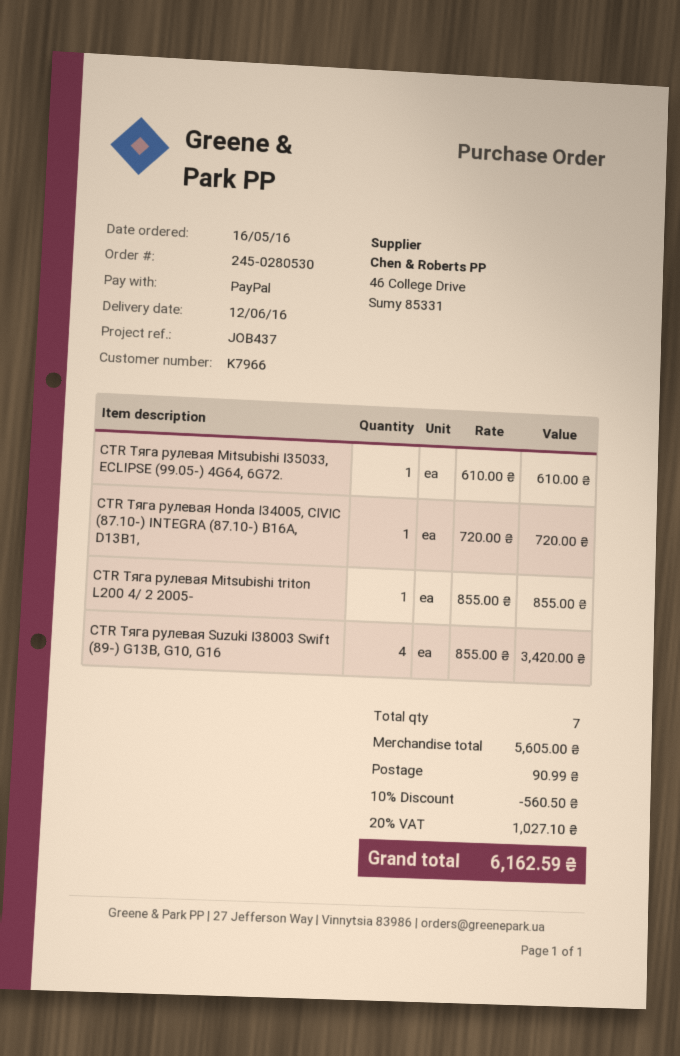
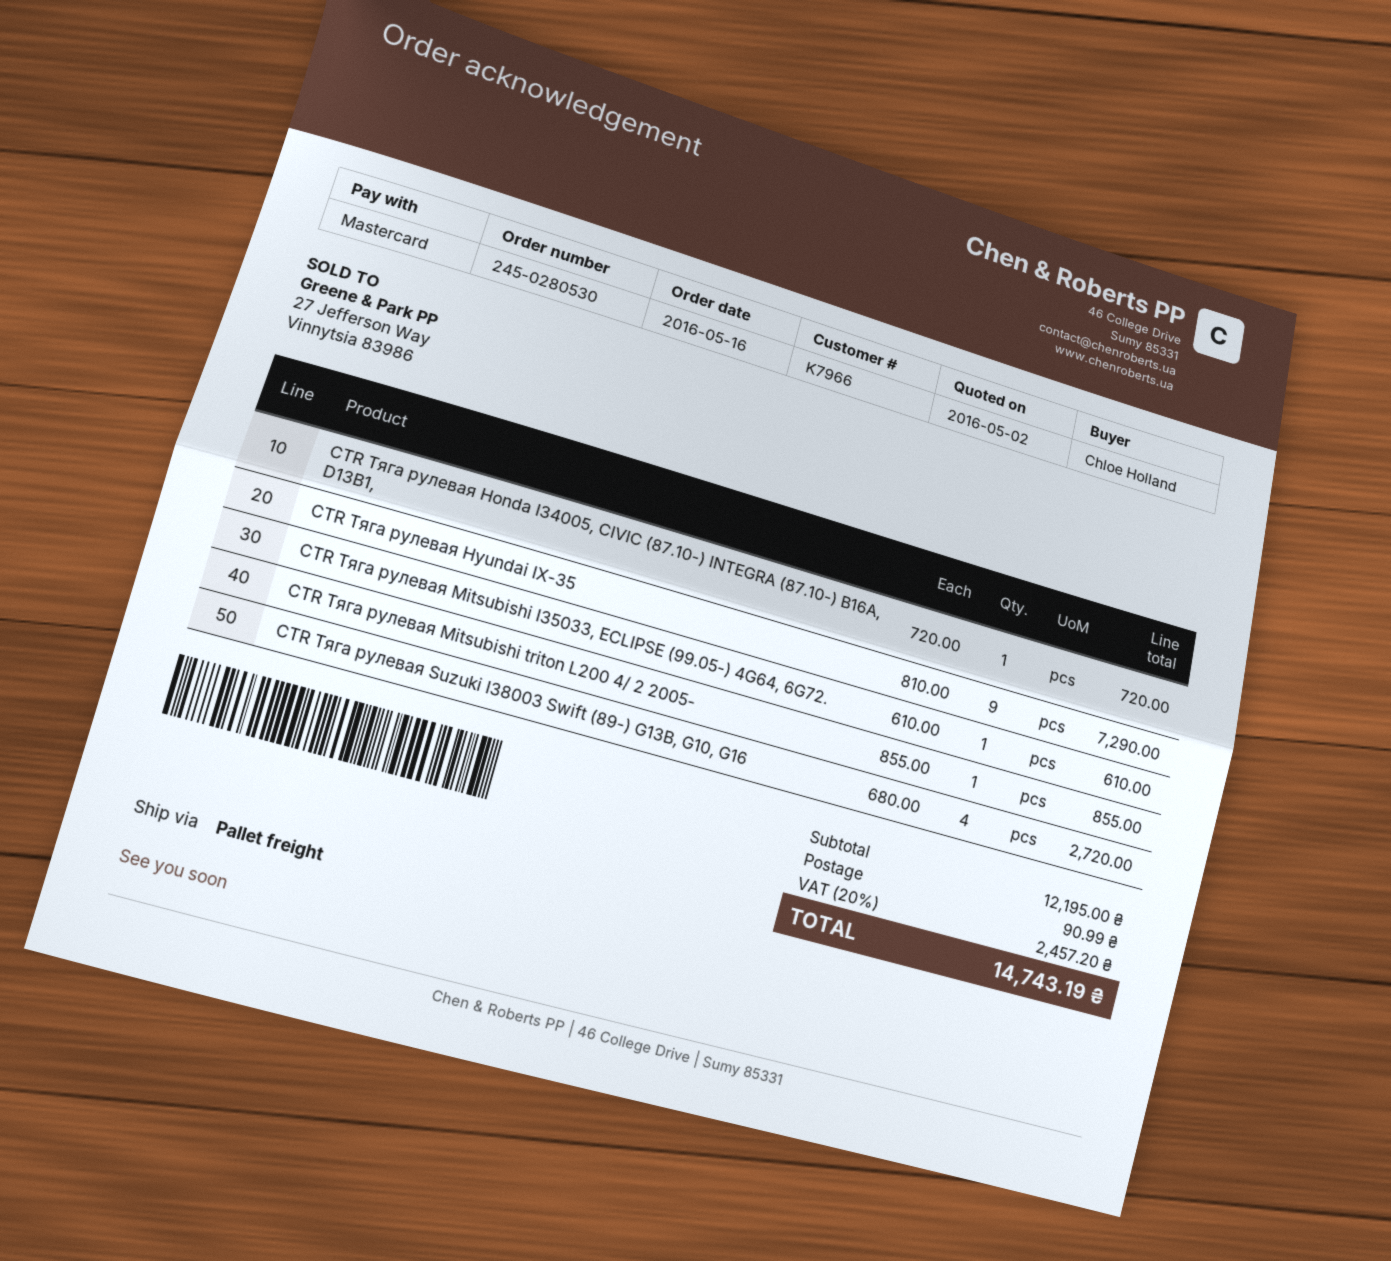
payment method: PayPal -> Mastercard
CTR Тяга рулевая Suzuki I38003 Swift (89-) G13B, G10, G16: 4 x 855.00 = 3420.00 -> 4 x 680.00 = 2720.00
CTR Тяга рулевая Hyundai IX-35: none -> 9 x 810.00 = 7290.00
subtotal: 5605.00 -> 12195.00
discount: 10% = 560.50 -> none
tax: 20% = 1027.10 -> 20% = 2457.20
total: 6162.59 -> 14743.19

